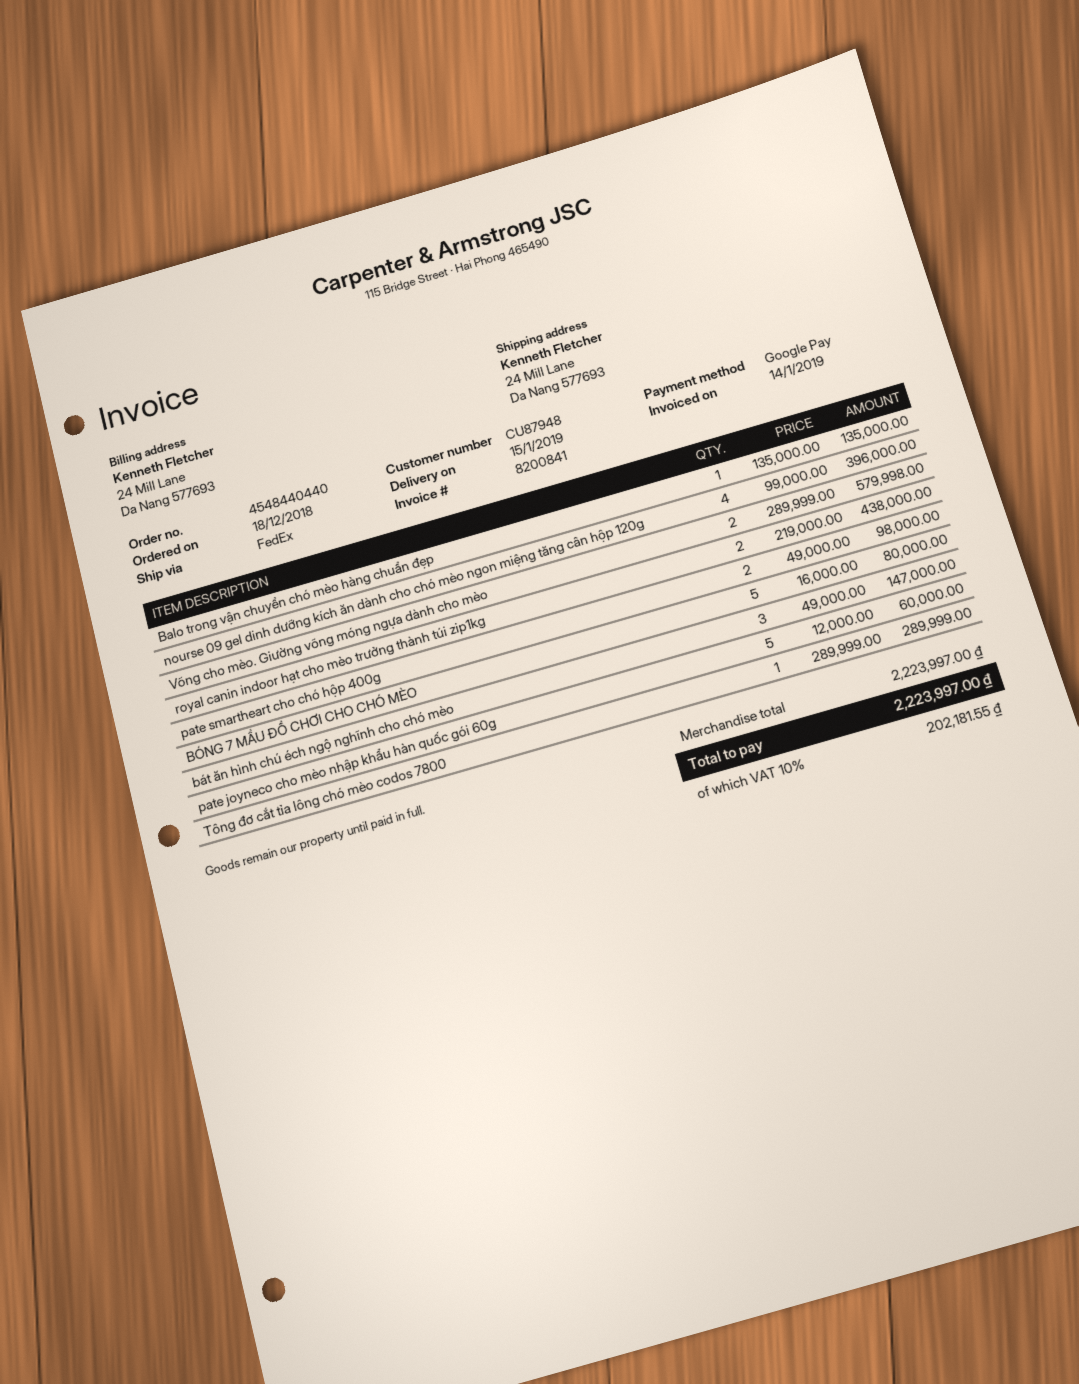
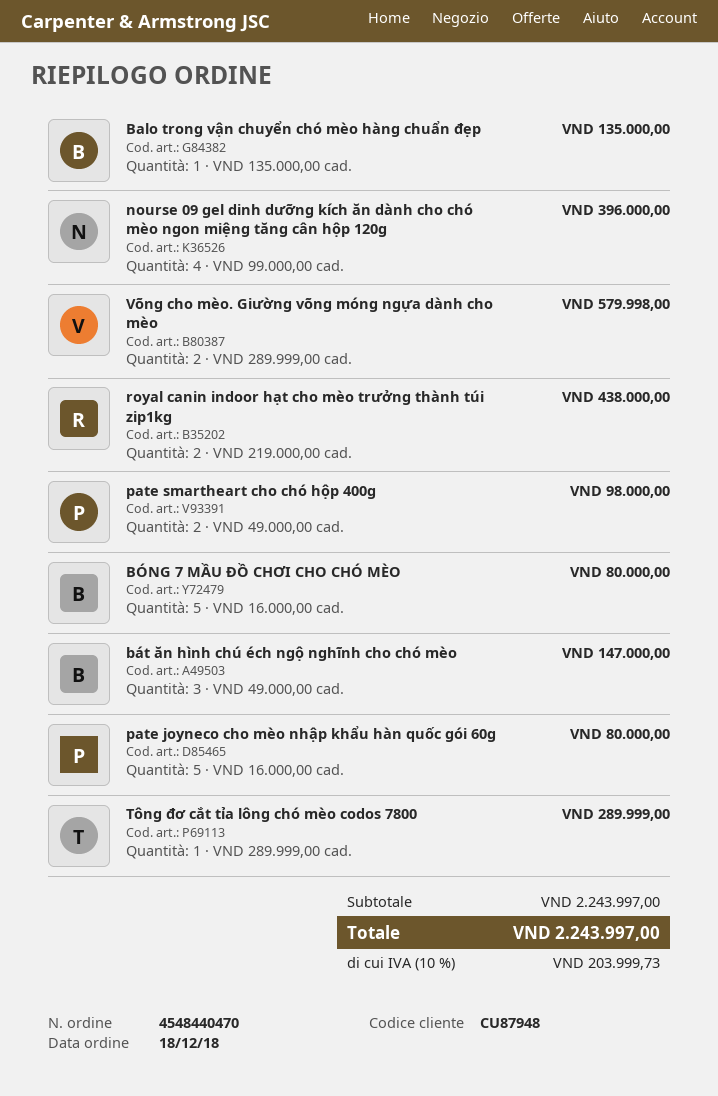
order number: 4548440440 -> 4548440470
pate joyneco cho mèo nhập khẩu hàn quốc gói 60g: 5 x 12000.00 = 60000.00 -> 5 x 16000.00 = 80000.00
subtotal: 2223997.00 -> 2243997.00
tax: 10% = 202181.55 -> 10% = 203999.73
total: 2223997.00 -> 2243997.00

